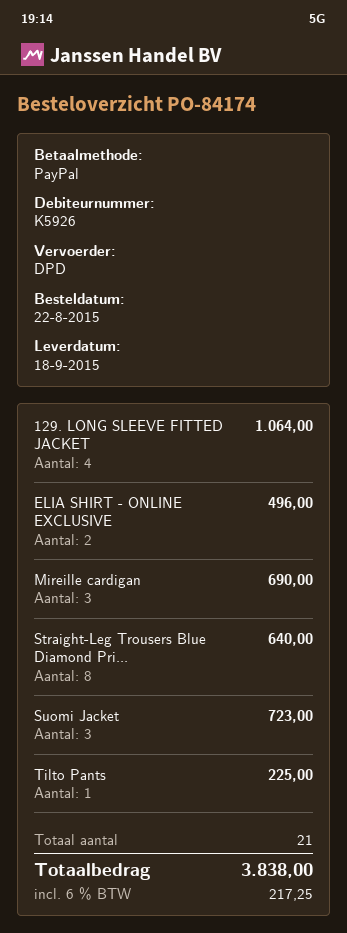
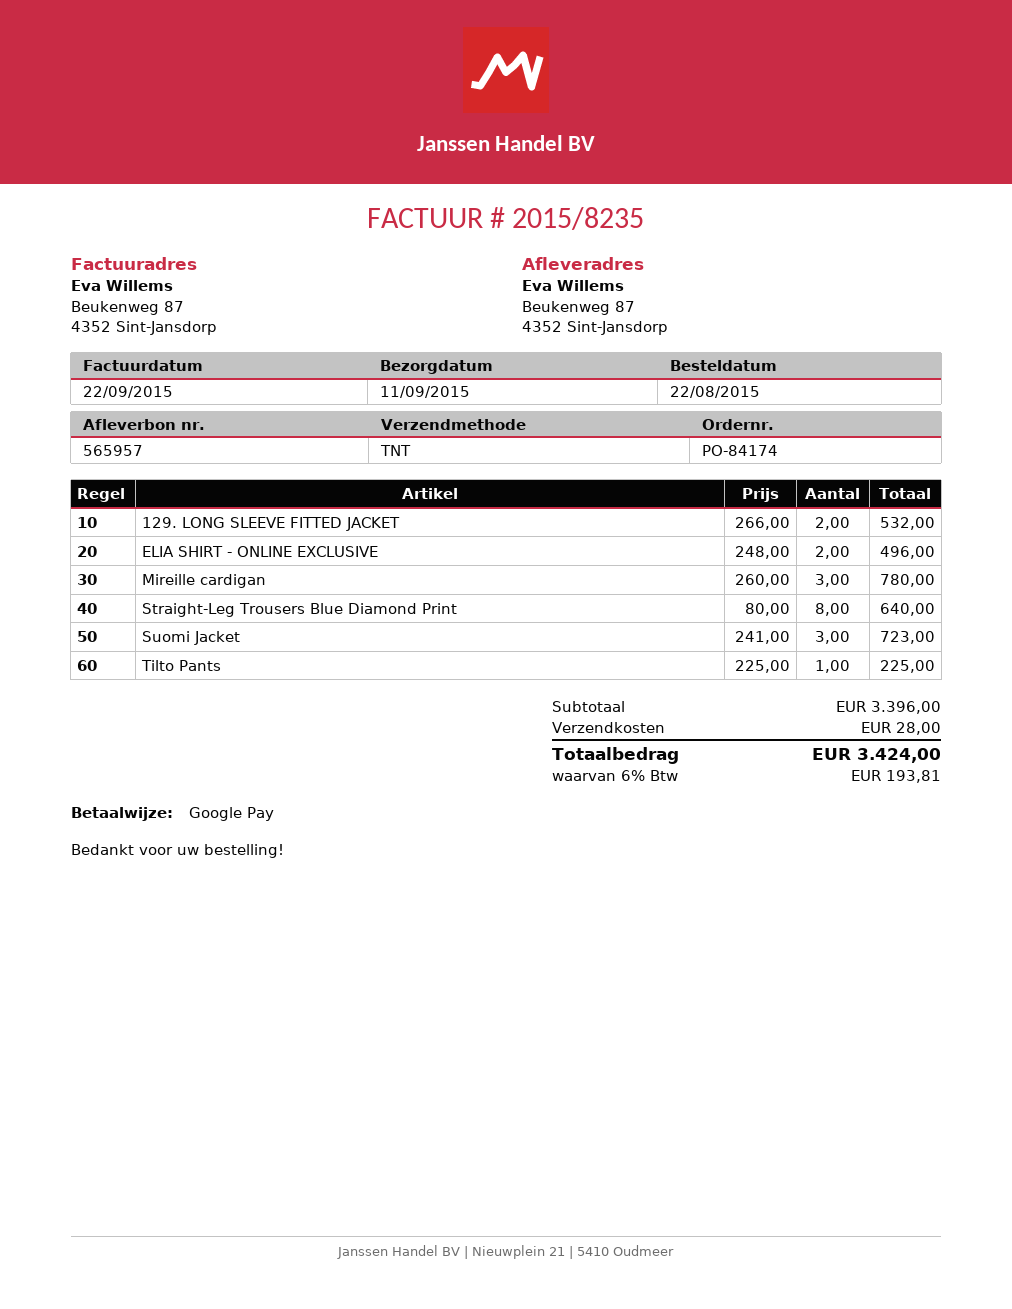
delivery date: 2015-09-18 -> 2015-09-11
payment method: PayPal -> Google Pay
shipping method: DPD -> TNT
129. LONG SLEEVE FITTED JACKET: 4 for 1064.00 -> 2 for 532.00
Mireille cardigan: 3 for 690.00 -> 3 for 780.00
shipping: none -> 28.00
tax: 6% = 217.25 -> 6% = 193.81
total: 3838.00 -> 3424.00

